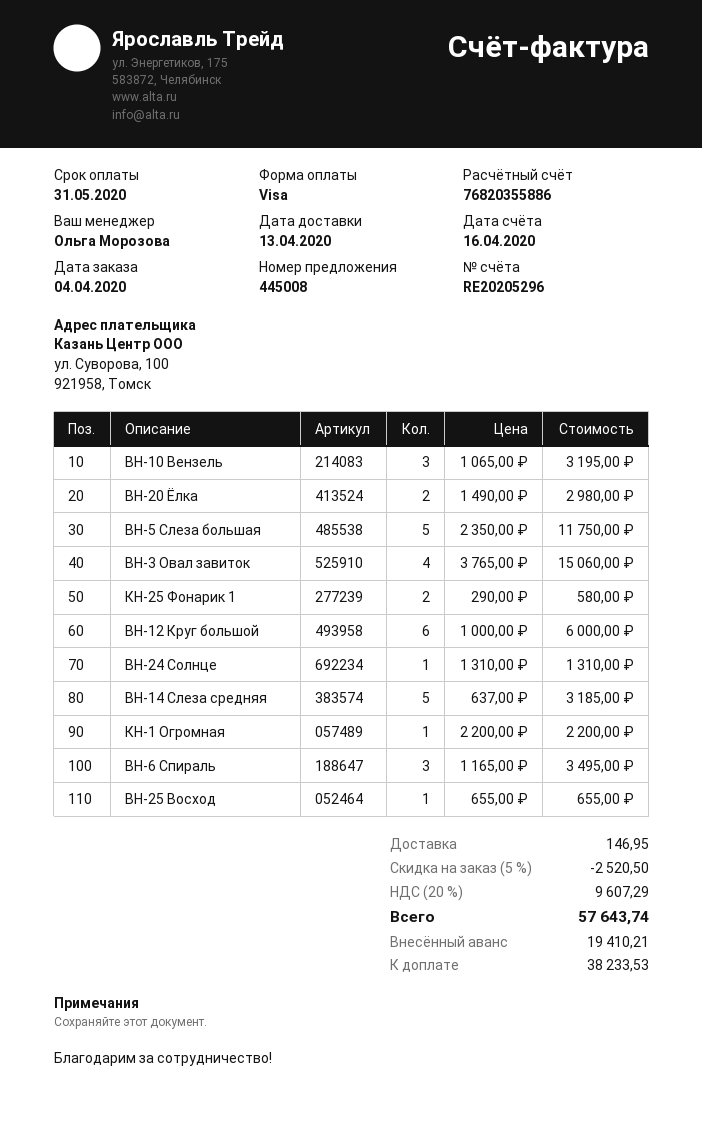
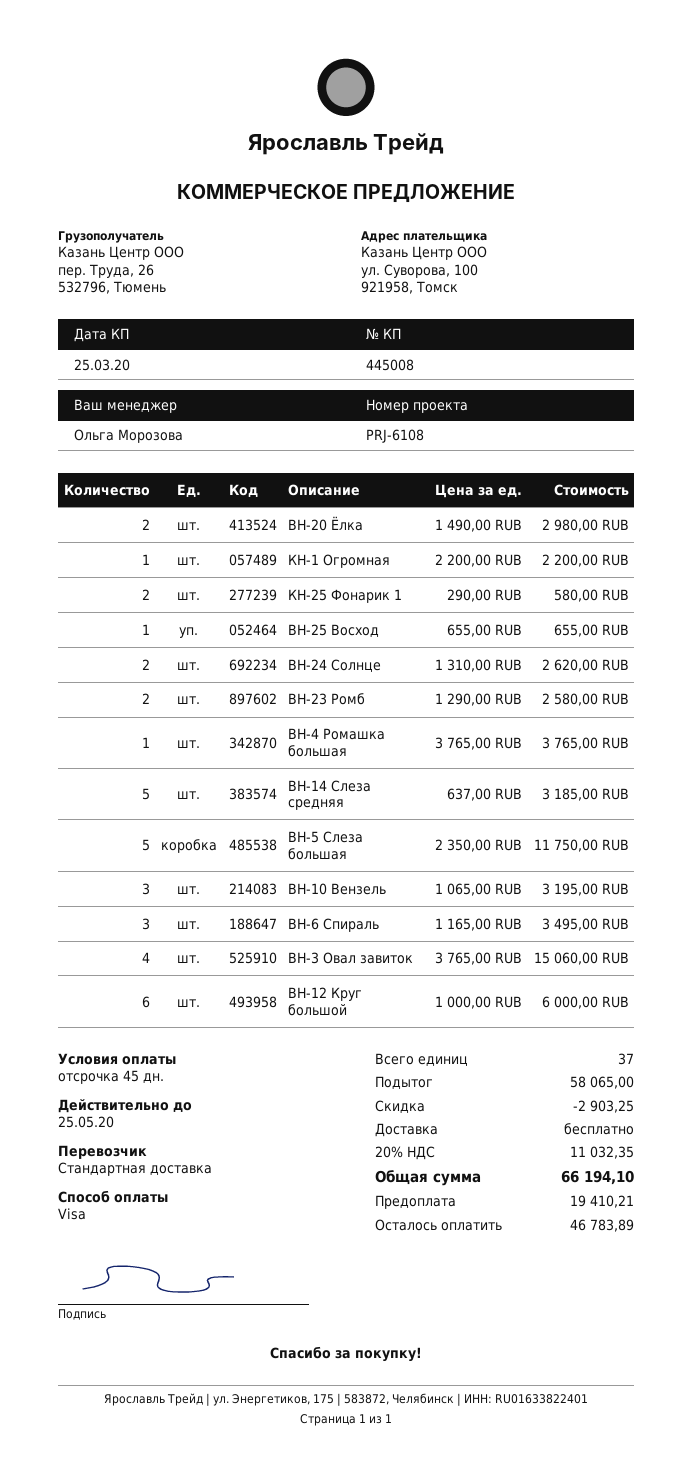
ВН-24 Солнце: 1 x 1310.00 = 1310.00 -> 2 x 1310.00 = 2620.00
ВН-23 Ромб: none -> 2 x 1290.00 = 2580.00
ВН-4 Ромашка большая: none -> 1 x 3765.00 = 3765.00
discount: 2520.50 -> 2903.25
shipping: 146.95 -> 0.00
tax: 20% = 9607.29 -> 20% = 11032.35
total: 57643.74 -> 66194.10
balance: 38233.53 -> 46783.89

